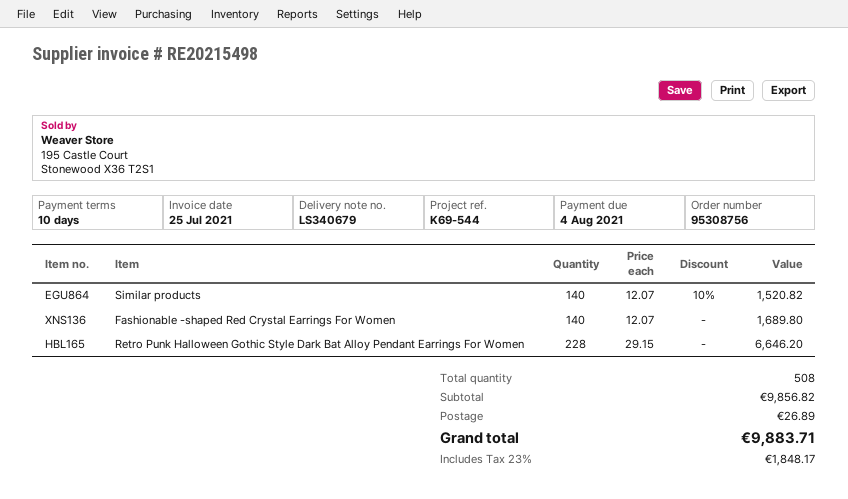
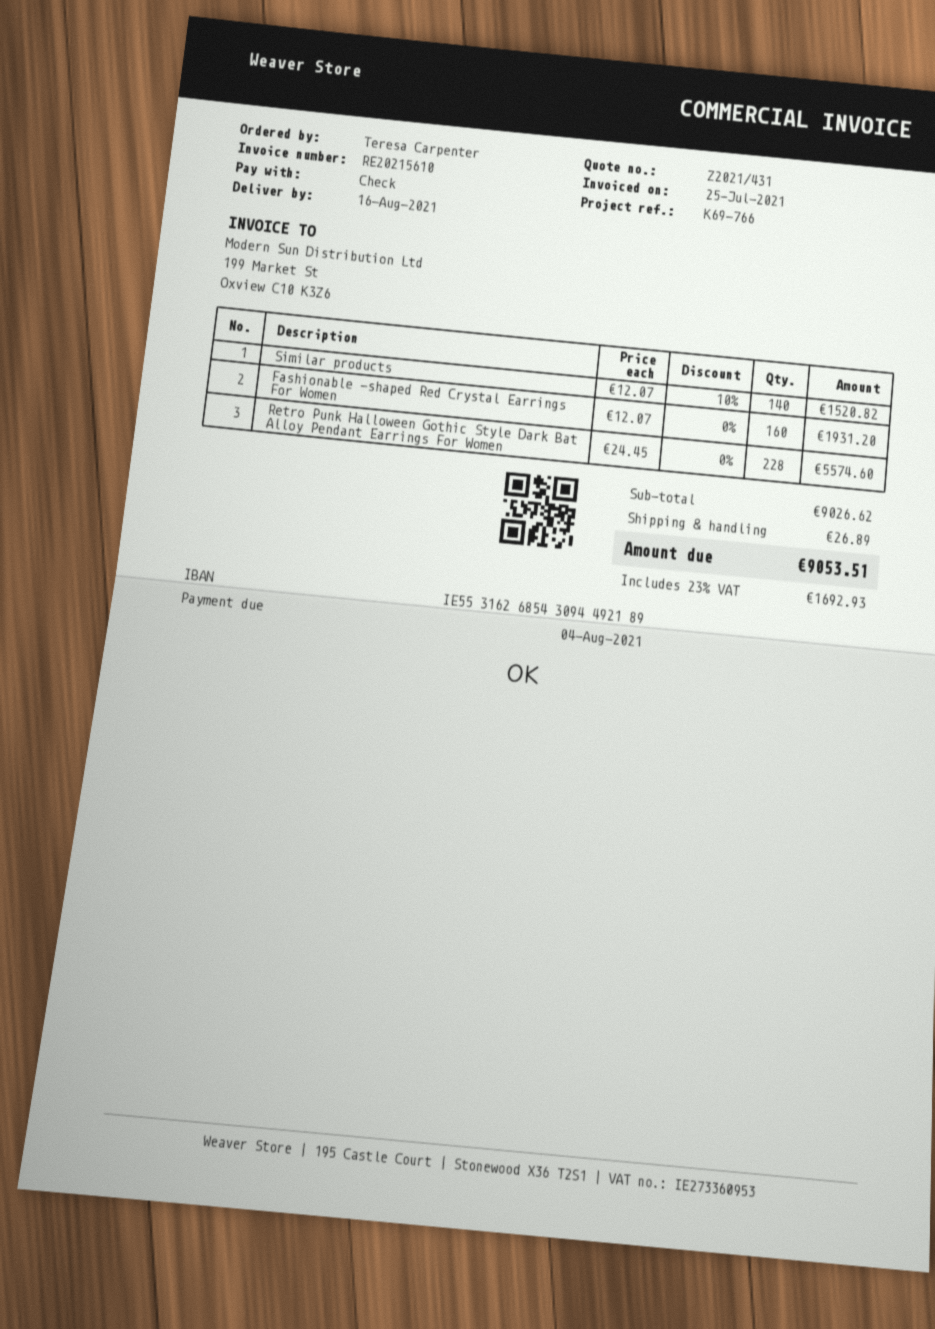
invoice number: RE20215498 -> RE20215610
reference: K69-544 -> K69-766
Fashionable -shaped Red Crystal Earrings For Women: 140 x 12.07 = 1689.80 -> 160 x 12.07 = 1931.20
Retro Punk Halloween Gothic Style Dark Bat Alloy Pendant Earrings For Women: 228 x 29.15 = 6646.20 -> 228 x 24.45 = 5574.60
subtotal: 9856.82 -> 9026.62
tax: 23% = 1848.17 -> 23% = 1692.93
total: 9883.71 -> 9053.51

